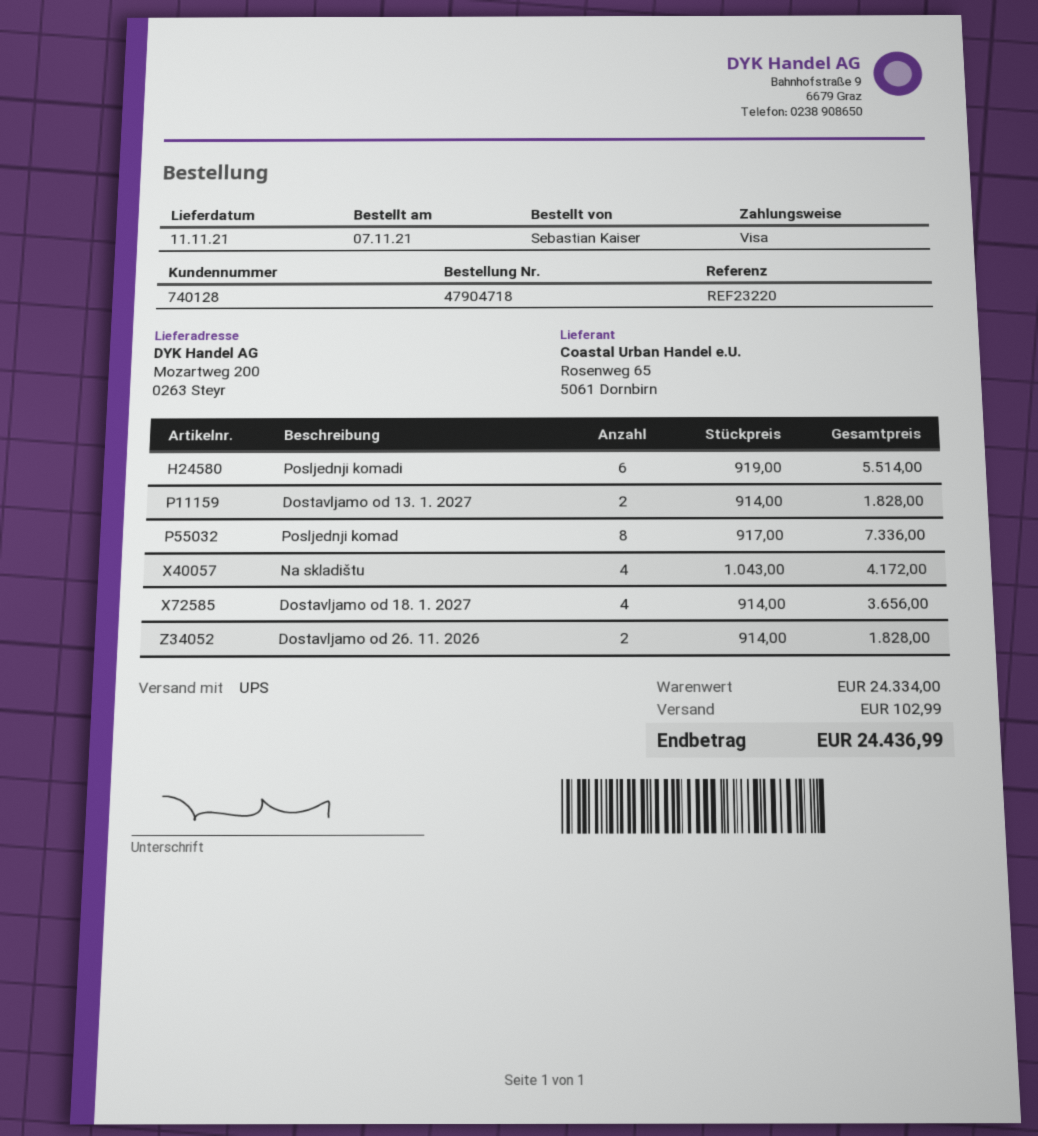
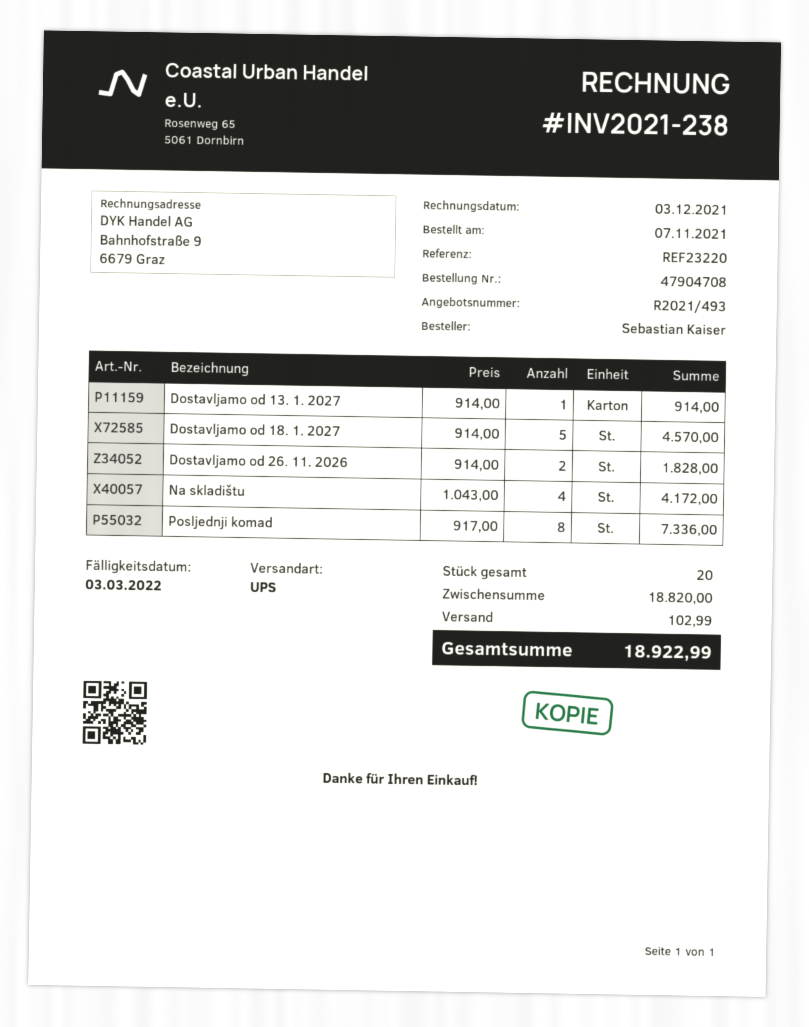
order number: 47904718 -> 47904708
Posljednji komadi: 6 x 919.00 = 5514.00 -> none
Dostavljamo od 13. 1. 2027: 2 x 914.00 = 1828.00 -> 1 x 914.00 = 914.00
Dostavljamo od 18. 1. 2027: 4 x 914.00 = 3656.00 -> 5 x 914.00 = 4570.00
subtotal: 24334.00 -> 18820.00
total: 24436.99 -> 18922.99

